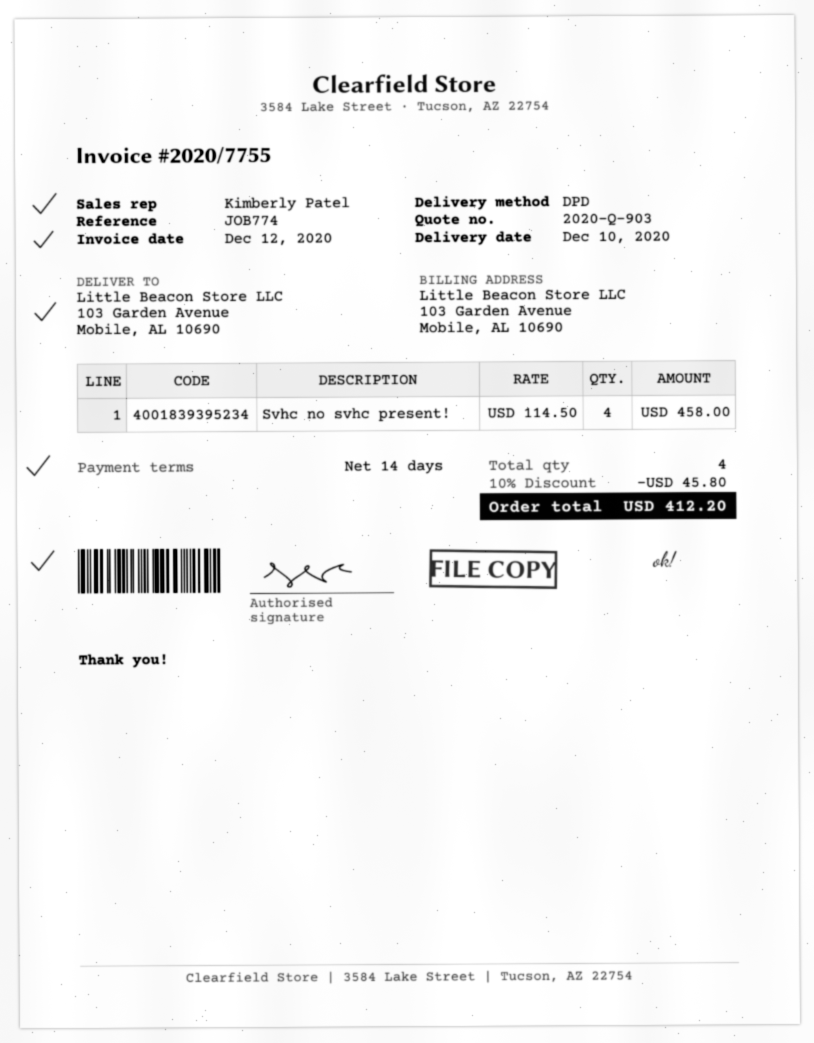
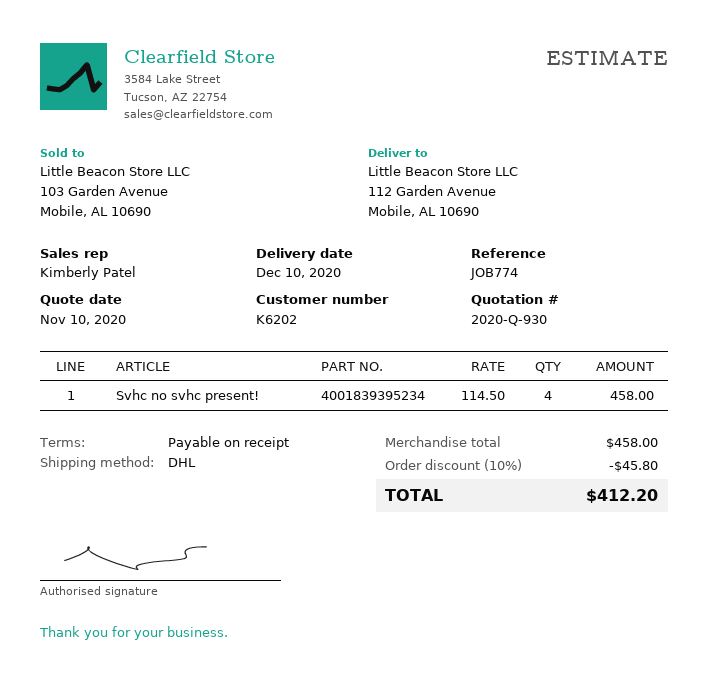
quote number: 2020-Q-903 -> 2020-Q-930
payment terms: 14 days -> on receipt
shipping method: DPD -> DHL
ship to: 103 Garden Avenue, Mobile, AL 10690 -> 112 Garden Avenue, Mobile, AL 10690

